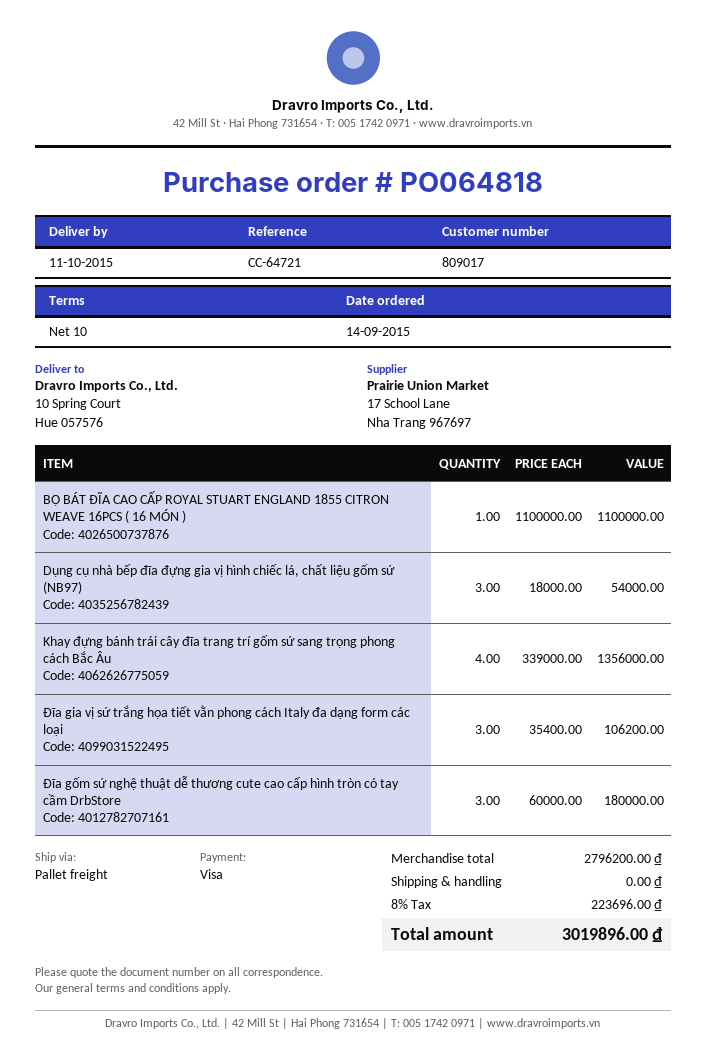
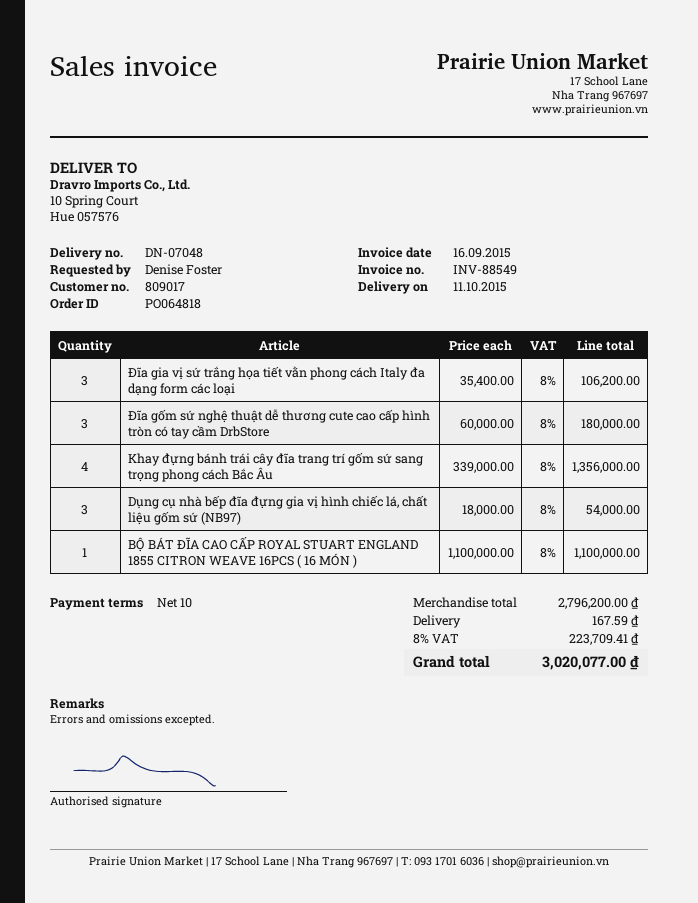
shipping: 0.00 -> 167.59
tax: 8% = 223696.00 -> 8% = 223709.41
total: 3019896.00 -> 3020077.00

